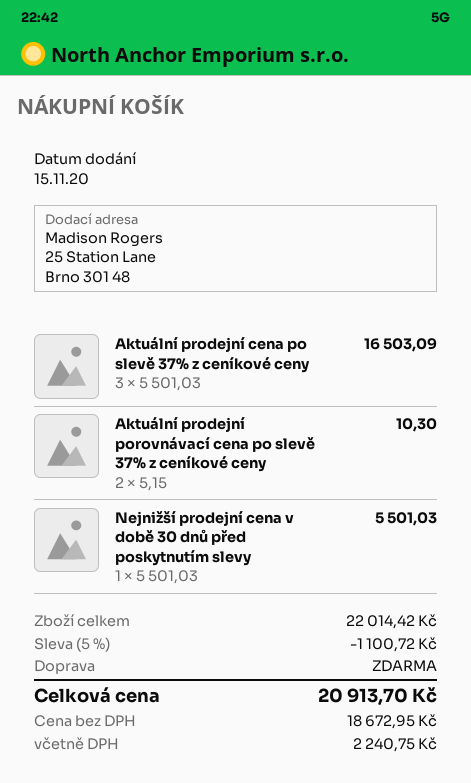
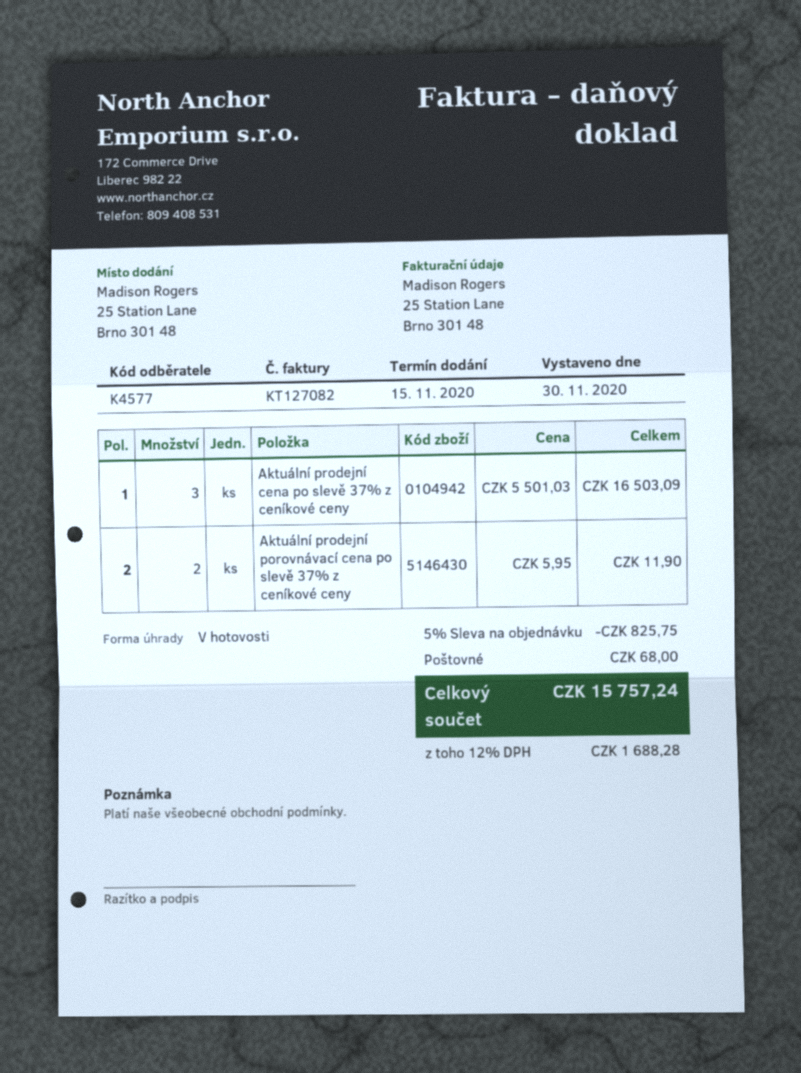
Aktuální prodejní porovnávací cena po slevě 37% z ceníkové ceny: 2 x 5.15 = 10.30 -> 2 x 5.95 = 11.90
Nejnižší prodejní cena v době 30 dnů před poskytnutím slevy: 1 x 5501.03 = 5501.03 -> none
discount: 5% = 1100.72 -> 5% = 825.75
shipping: 0.00 -> 68.00
tax: 2240.75 -> 1688.28
total: 20913.70 -> 15757.24

